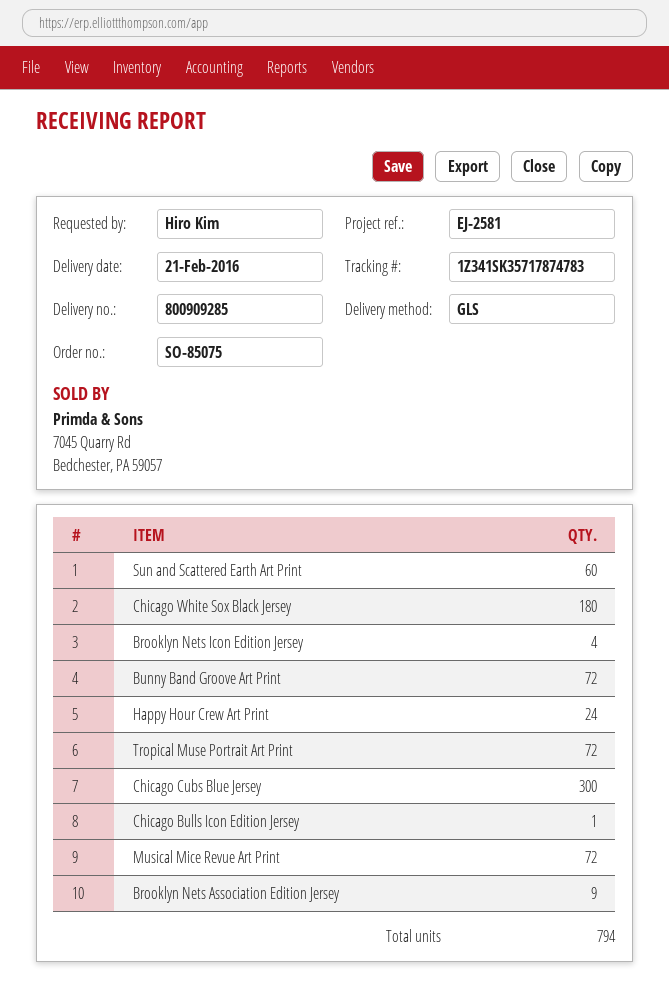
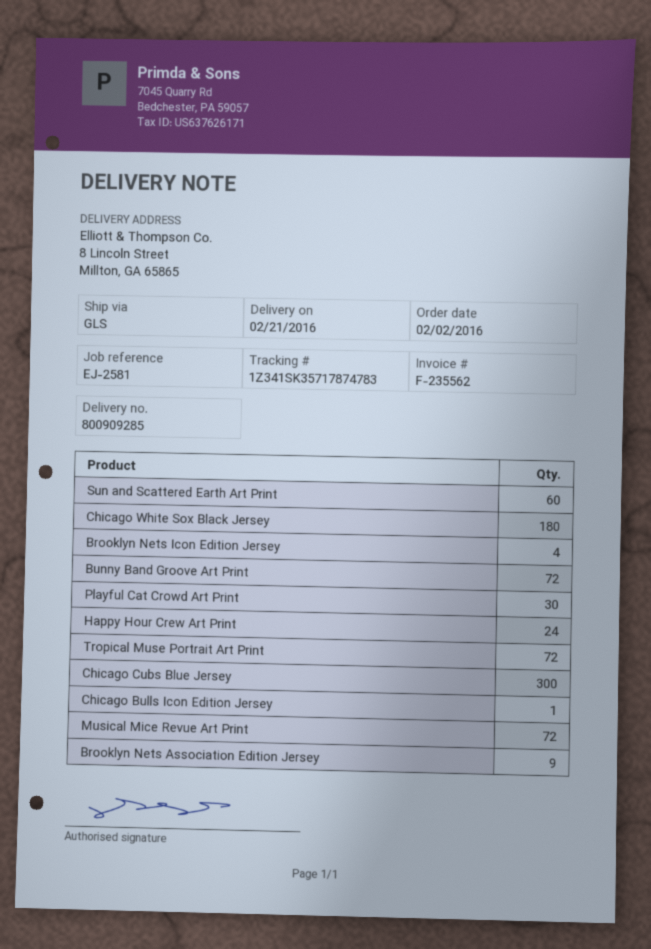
Playful Cat Crowd Art Print: none -> 30

